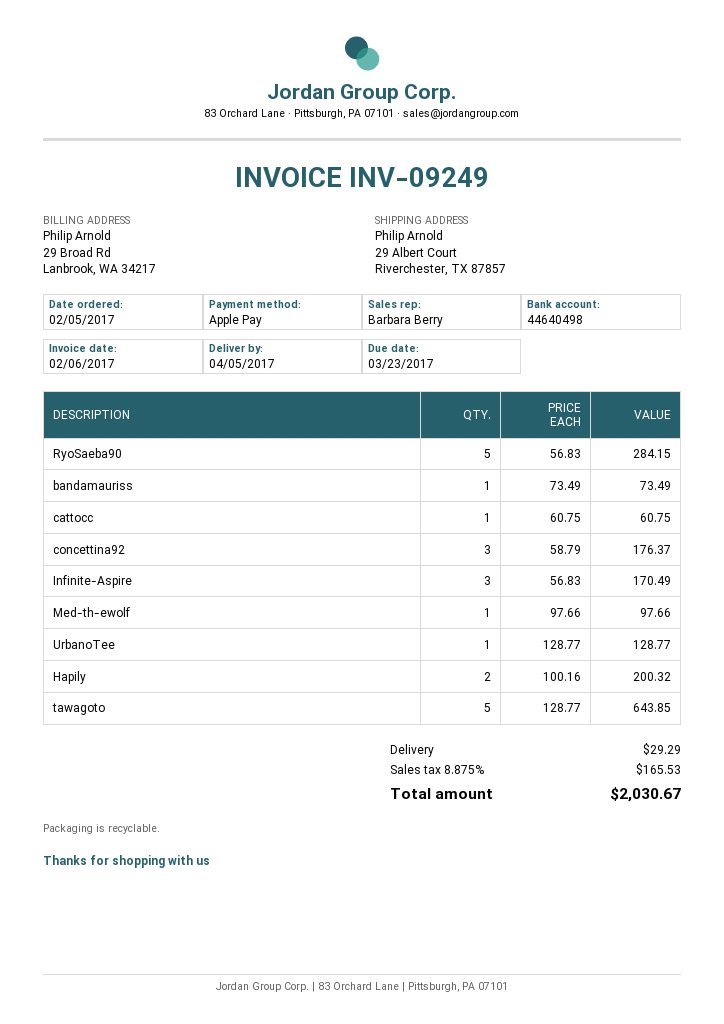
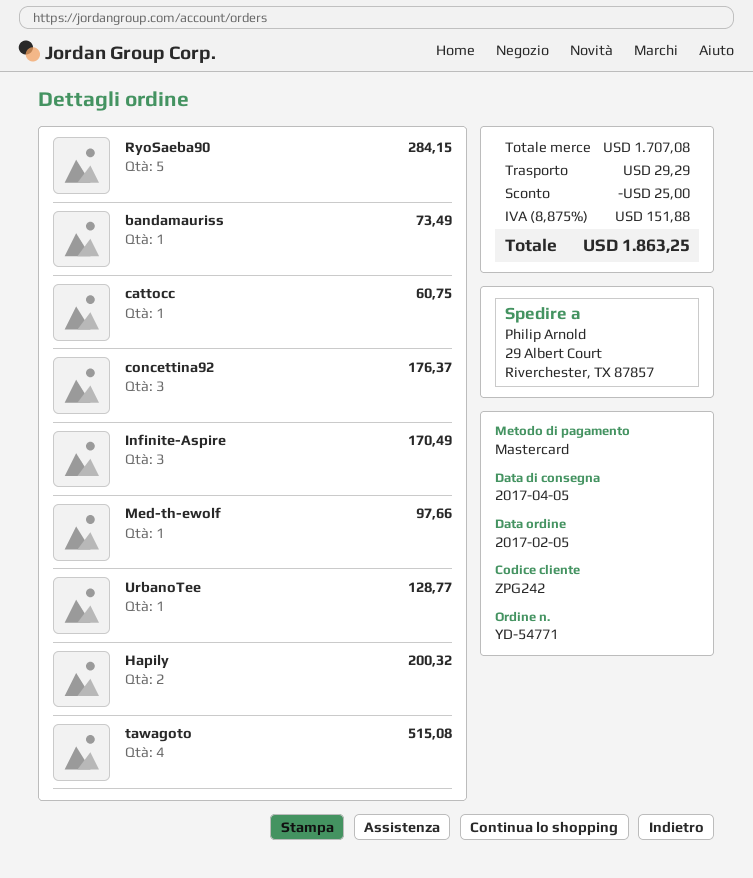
payment method: Apple Pay -> Mastercard
tawagoto: 5 for 643.85 -> 4 for 515.08
discount: none -> 25.00
tax: 8.875% = 165.53 -> 8.875% = 151.88
total: 2030.67 -> 1863.25

